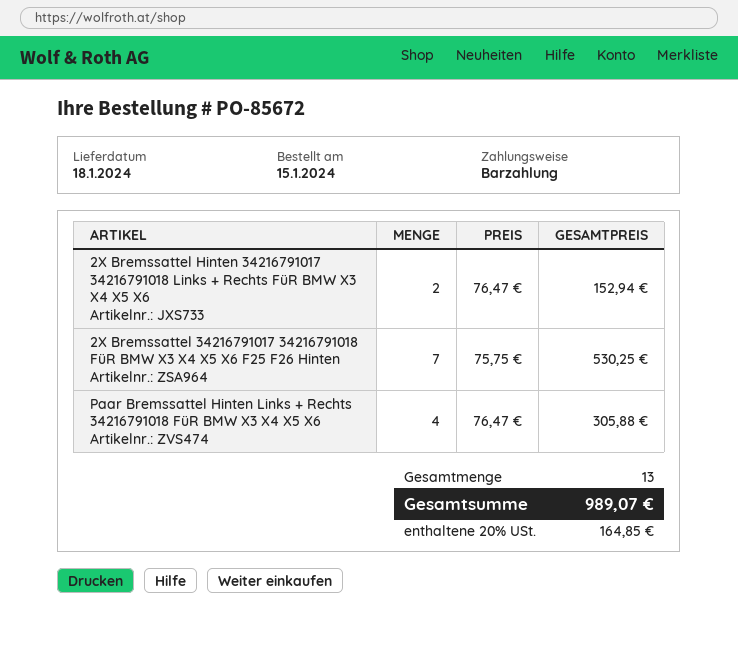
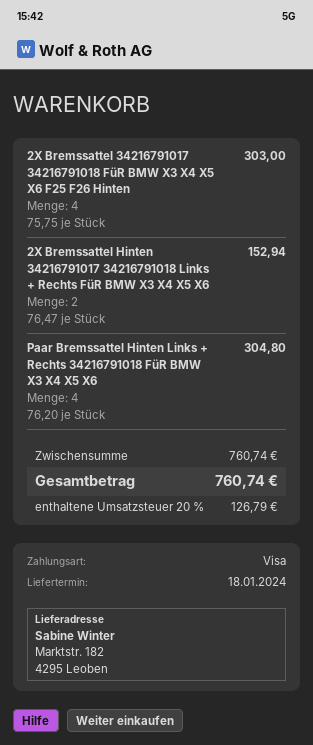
payment method: cash -> Visa
2X Bremssattel 34216791017 34216791018 FüR BMW X3 X4 X5 X6 F25 F26 Hinten: 7 x 75.75 = 530.25 -> 4 x 75.75 = 303.00
Paar Bremssattel Hinten Links + Rechts 34216791018 FüR BMW X3 X4 X5 X6: 4 x 76.47 = 305.88 -> 4 x 76.20 = 304.80
tax: 20% = 164.85 -> 20% = 126.79
total: 989.07 -> 760.74

